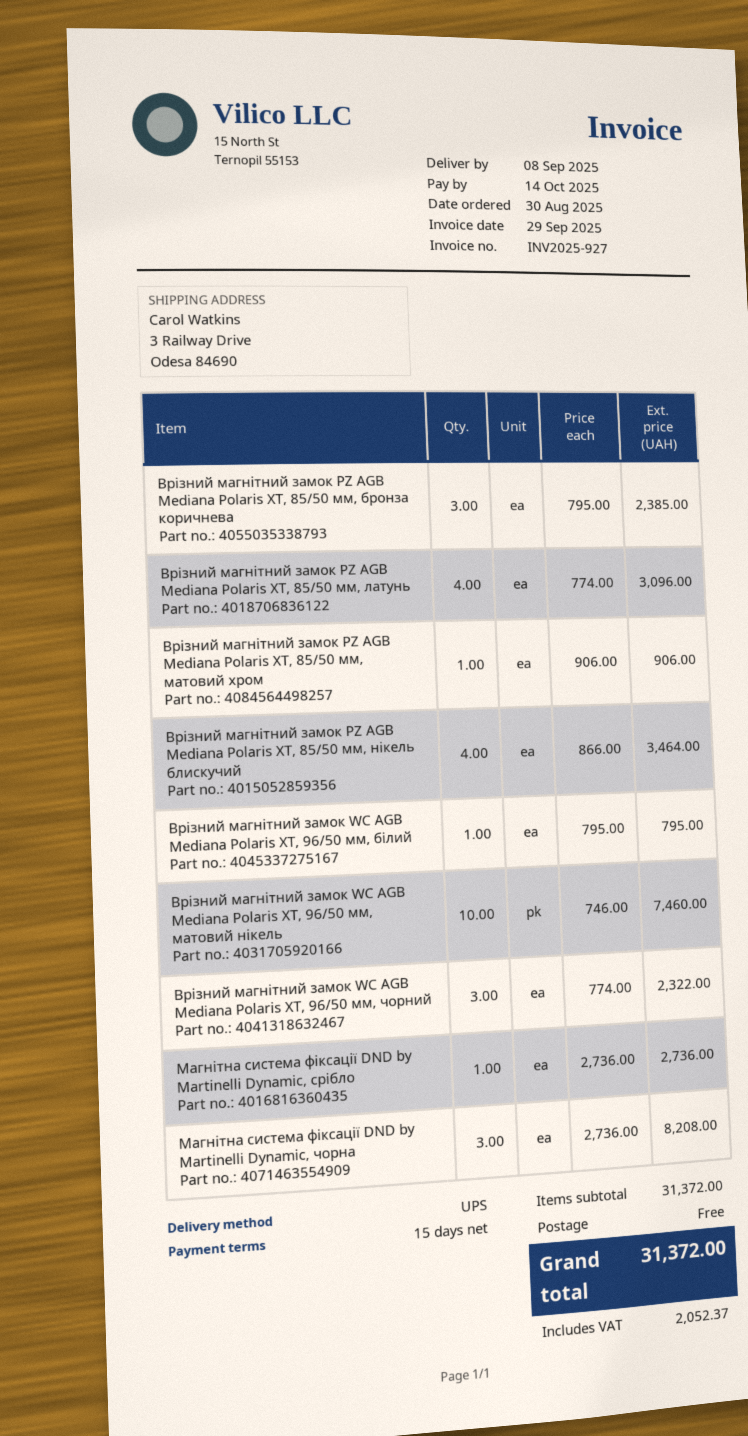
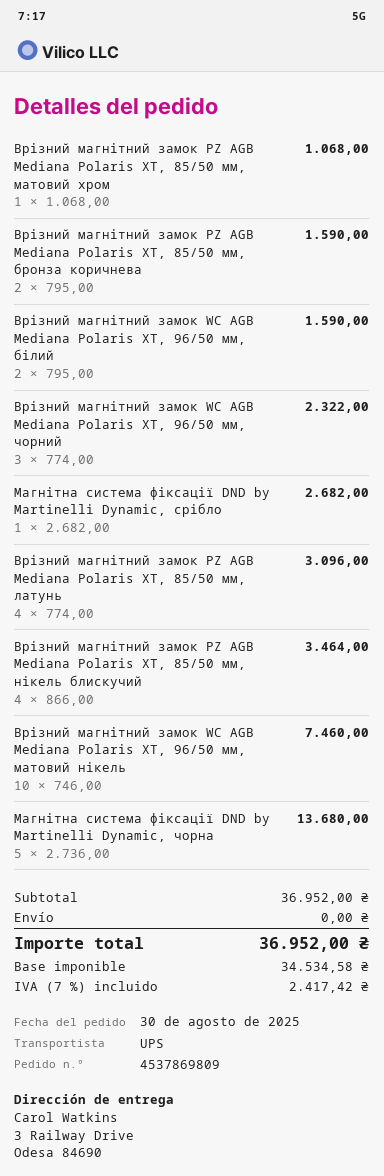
Врізний магнітний замок PZ AGB Mediana Polaris XT, 85/50 мм, бронза коричнева: 3 x 795.00 = 2385.00 -> 2 x 795.00 = 1590.00
Врізний магнітний замок PZ AGB Mediana Polaris XT, 85/50 мм, матовий хром: 1 x 906.00 = 906.00 -> 1 x 1068.00 = 1068.00
Врізний магнітний замок WC AGB Mediana Polaris XT, 96/50 мм, білий: 1 x 795.00 = 795.00 -> 2 x 795.00 = 1590.00
Магнітна система фіксації DND by Martinelli Dynamic, срібло: 1 x 2736.00 = 2736.00 -> 1 x 2682.00 = 2682.00
Магнітна система фіксації DND by Martinelli Dynamic, чорна: 3 x 2736.00 = 8208.00 -> 5 x 2736.00 = 13680.00
subtotal: 31372.00 -> 36952.00
tax: 2052.37 -> 2417.42
total: 31372.00 -> 36952.00

